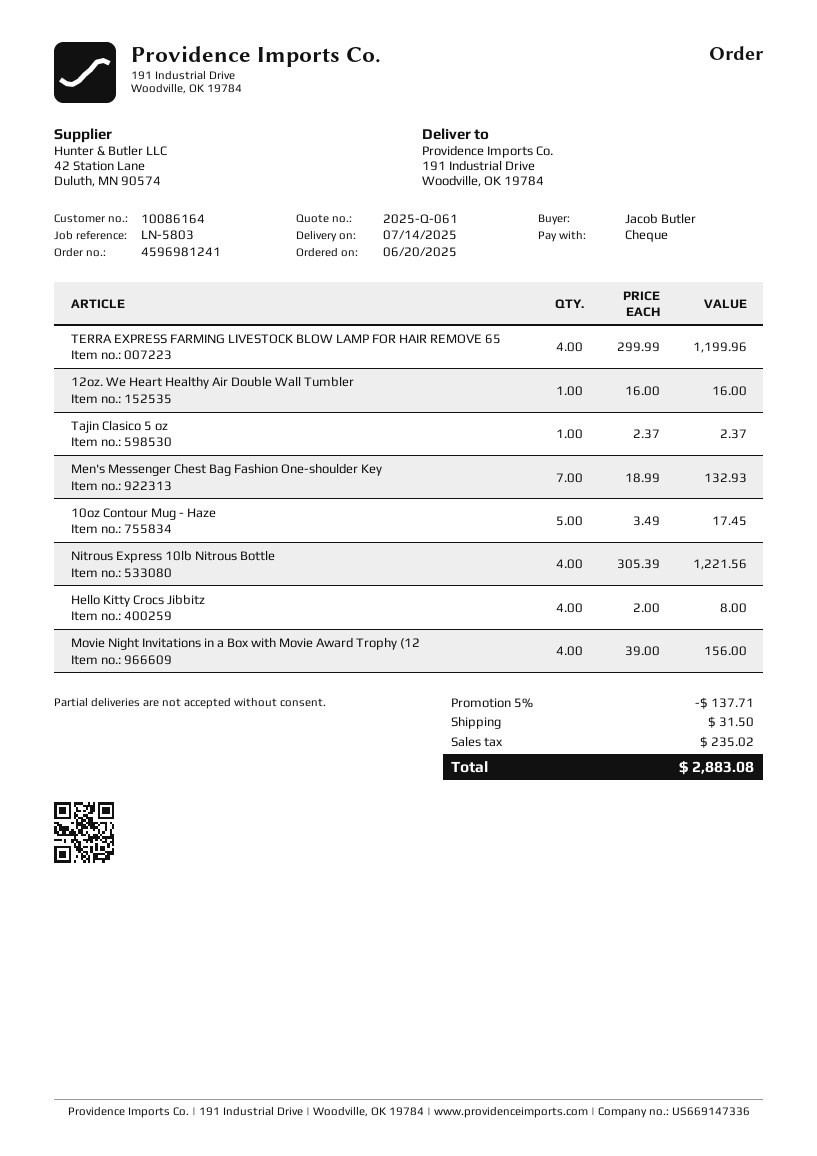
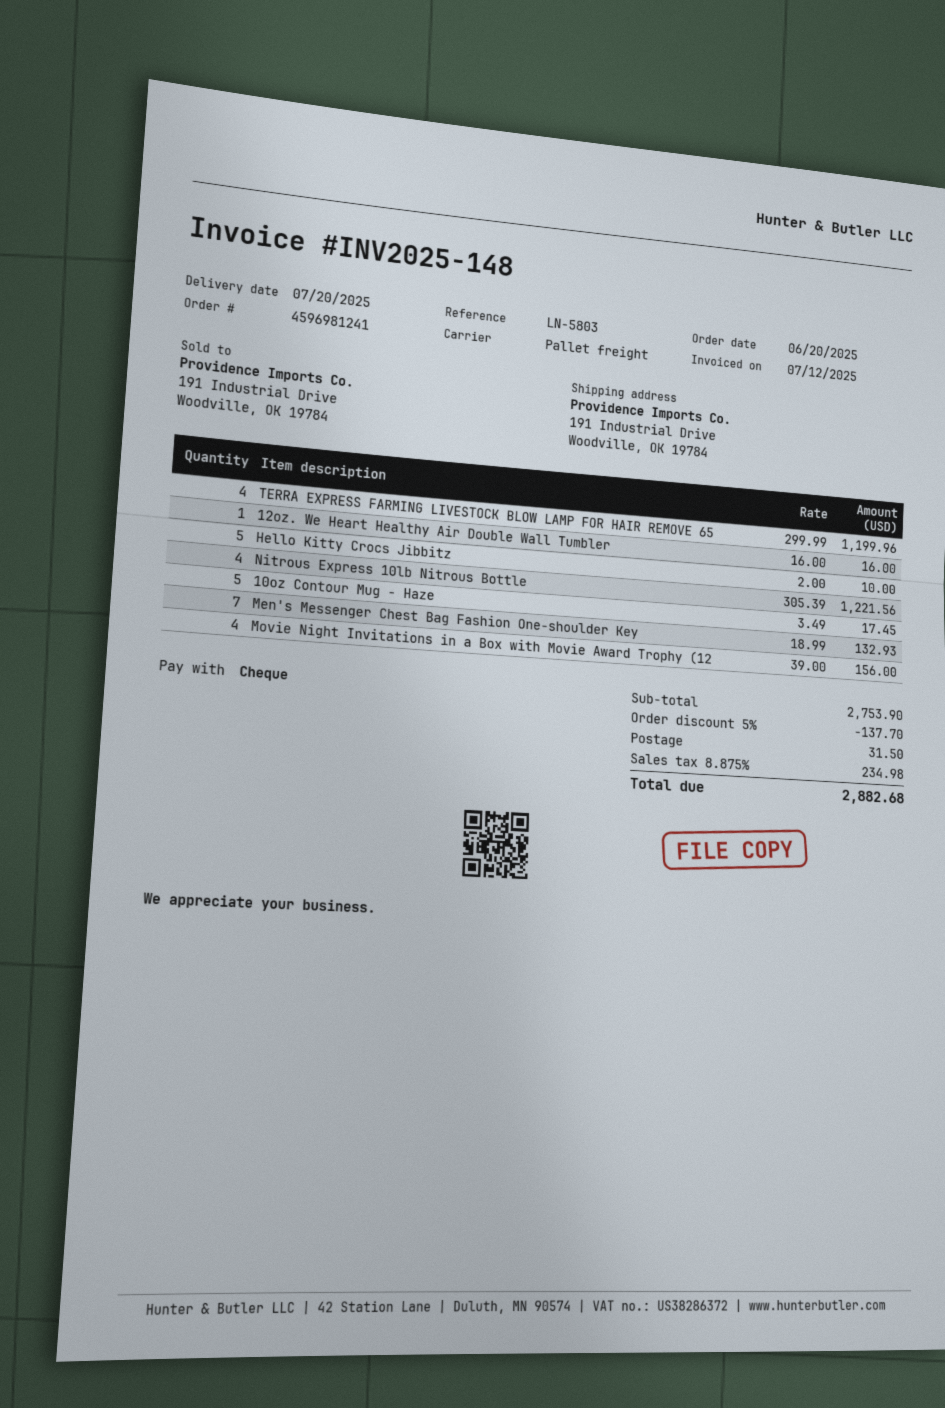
delivery date: 2025-07-14 -> 2025-07-20
Tajin Clasico 5 oz: 1 x 2.37 = 2.37 -> none
Hello Kitty Crocs Jibbitz: 4 x 2.00 = 8.00 -> 5 x 2.00 = 10.00
discount: 5% = 137.71 -> 5% = 137.70
tax: 235.02 -> 234.98
total: 2883.08 -> 2882.68

